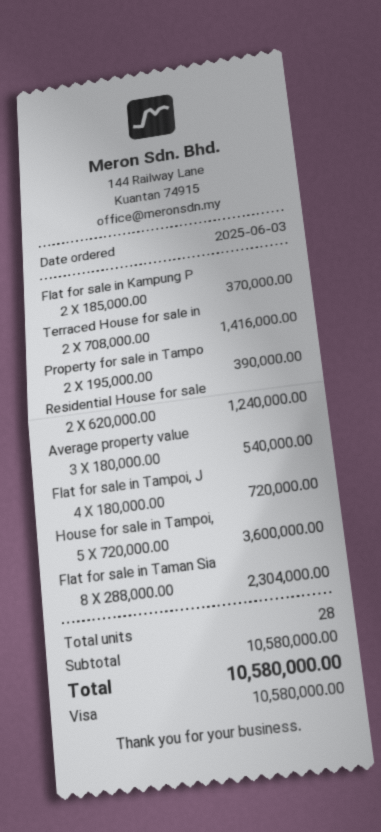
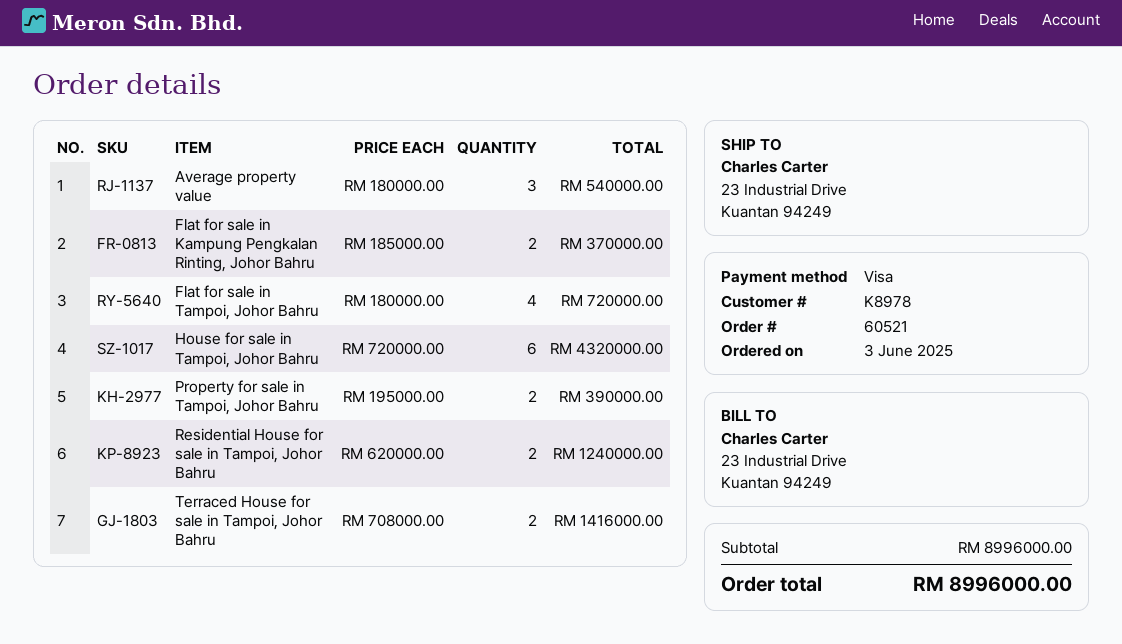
House for sale in Tampoi,: 5 x 720000.00 = 3600000.00 -> 6 x 720000.00 = 4320000.00
Flat for sale in Taman Sia: 8 x 288000.00 = 2304000.00 -> none
subtotal: 10580000.00 -> 8996000.00
total: 10580000.00 -> 8996000.00

